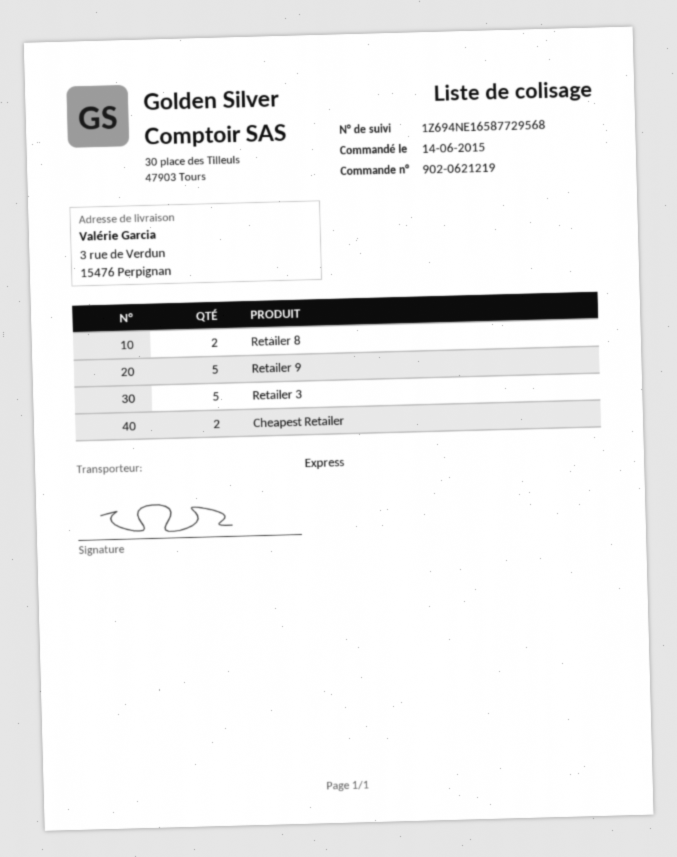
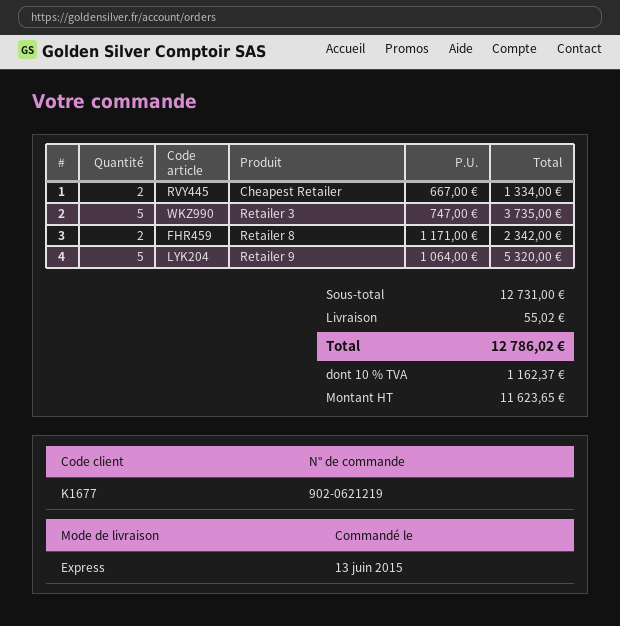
order date: 2015-06-14 -> 2015-06-13

